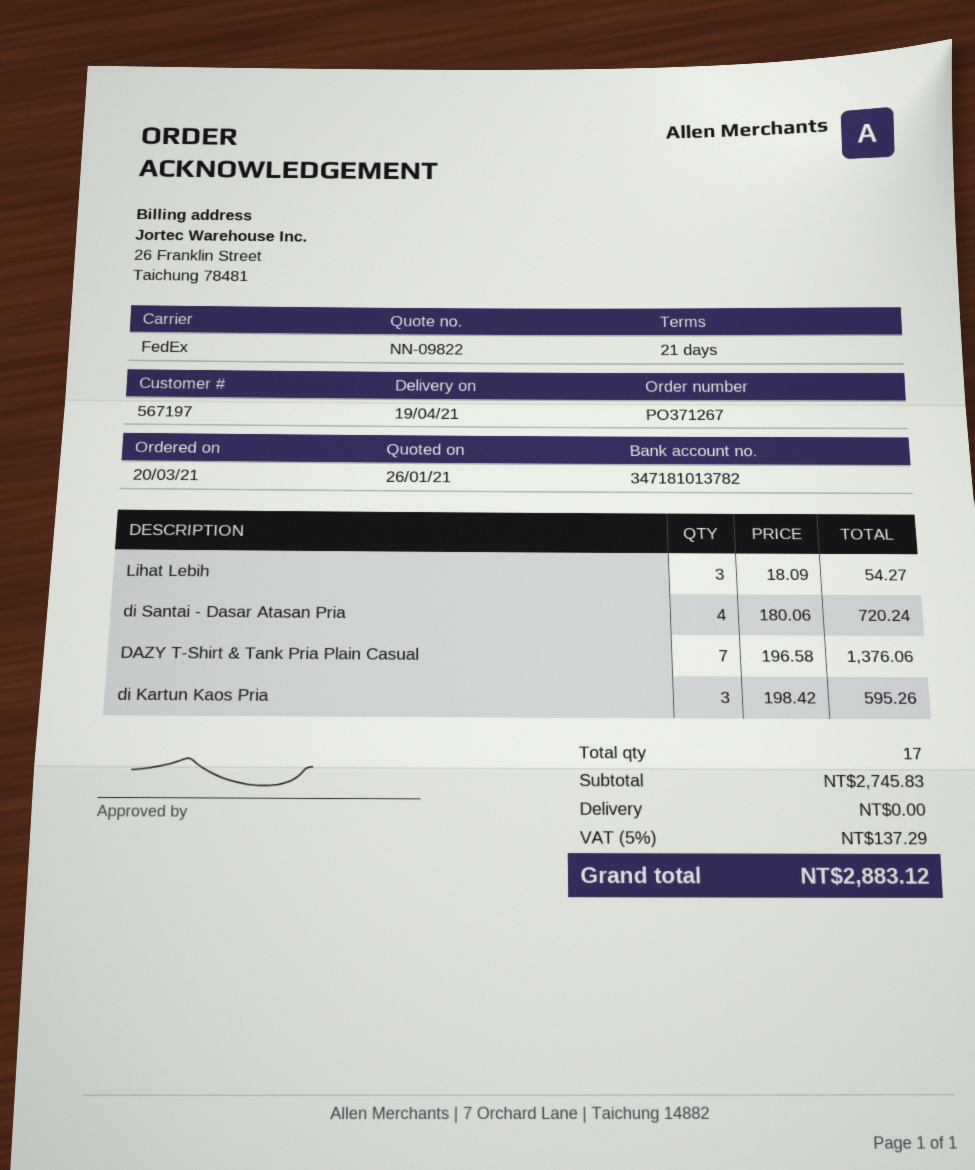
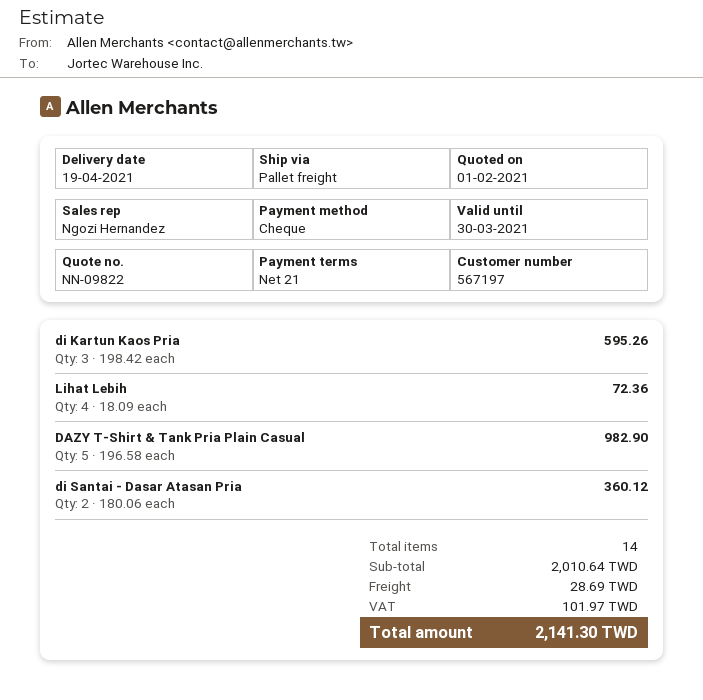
quote date: 2021-01-26 -> 2021-02-01
shipping method: FedEx -> pallet freight
Lihat Lebih: 3 x 18.09 = 54.27 -> 4 x 18.09 = 72.36
di Santai - Dasar Atasan Pria: 4 x 180.06 = 720.24 -> 2 x 180.06 = 360.12
DAZY T-Shirt & Tank Pria Plain Casual: 7 x 196.58 = 1376.06 -> 5 x 196.58 = 982.90
total quantity: 17 -> 14
subtotal: 2745.83 -> 2010.64
shipping: 0.00 -> 28.69
tax: 137.29 -> 101.97
total: 2883.12 -> 2141.30

